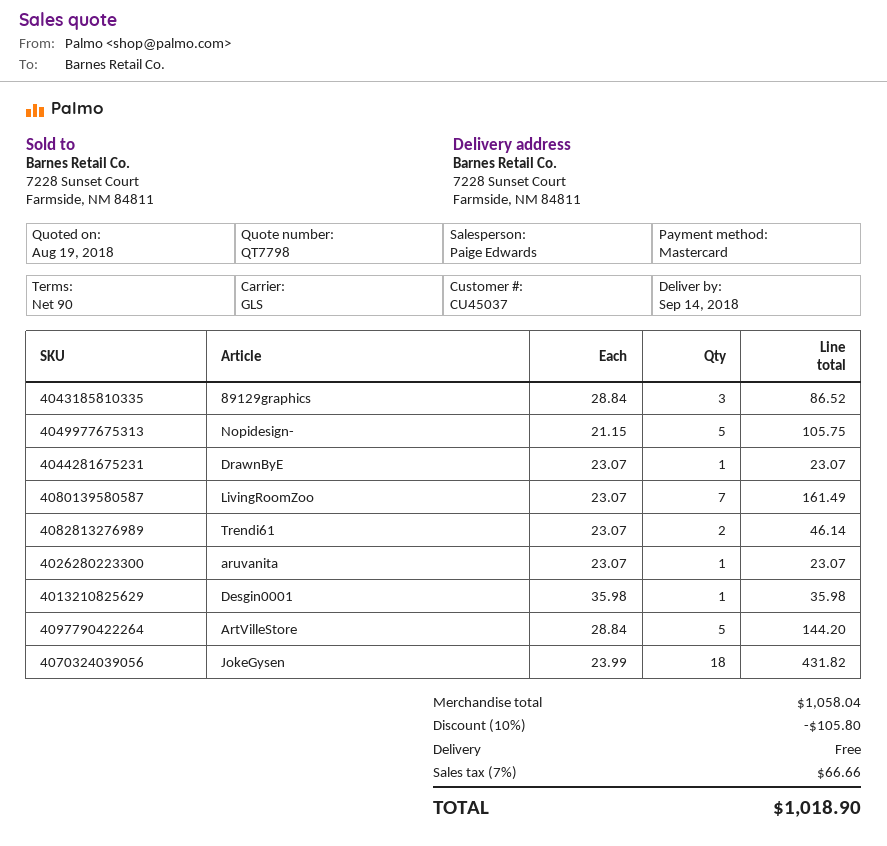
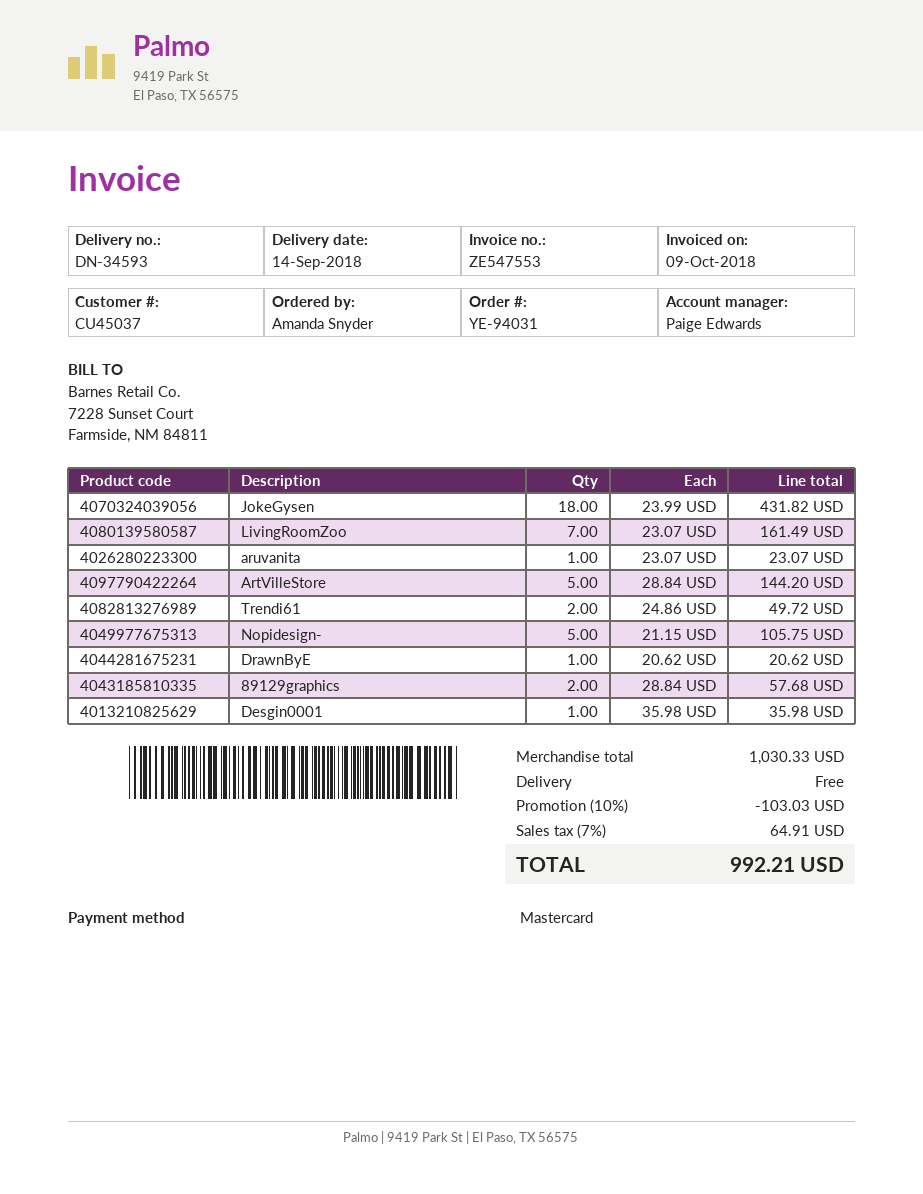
89129graphics: 3 x 28.84 = 86.52 -> 2 x 28.84 = 57.68
DrawnByE: 1 x 23.07 = 23.07 -> 1 x 20.62 = 20.62
Trendi61: 2 x 23.07 = 46.14 -> 2 x 24.86 = 49.72
subtotal: 1058.04 -> 1030.33
discount: 10% = 105.80 -> 10% = 103.03
tax: 7% = 66.66 -> 7% = 64.91
total: 1018.90 -> 992.21

